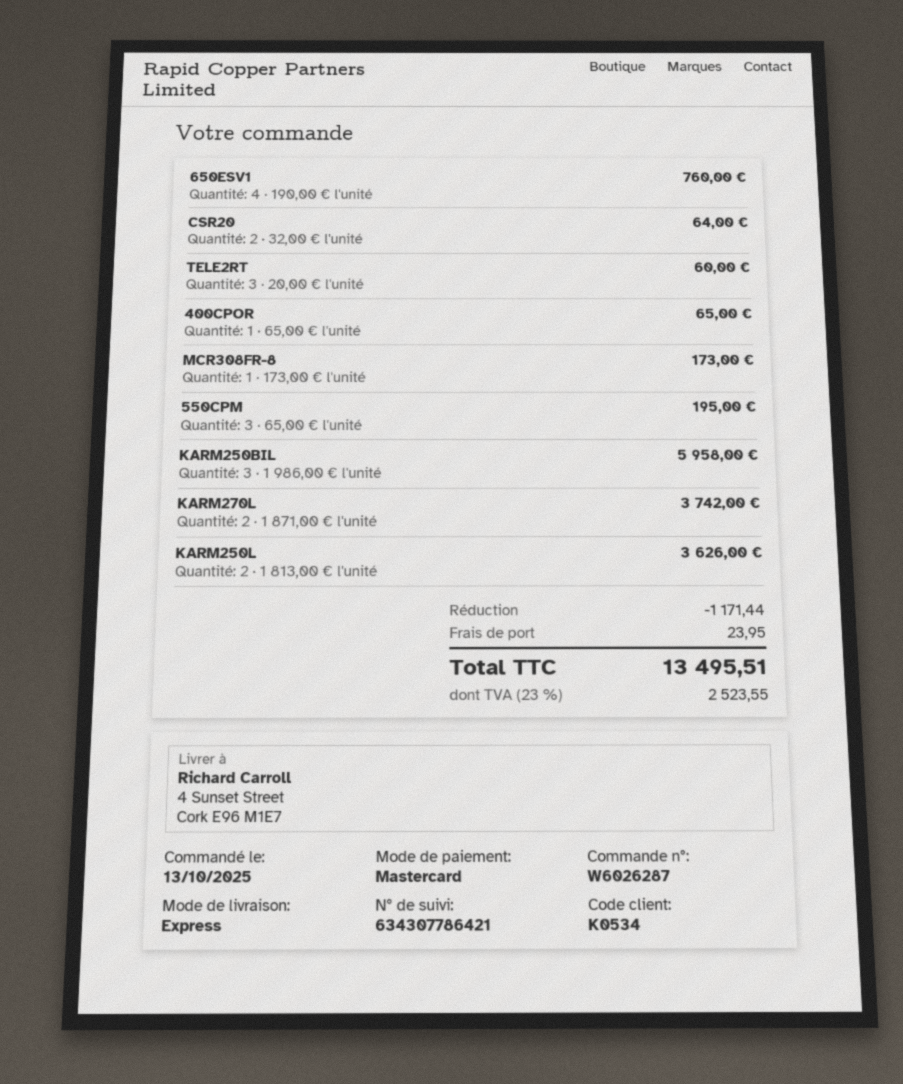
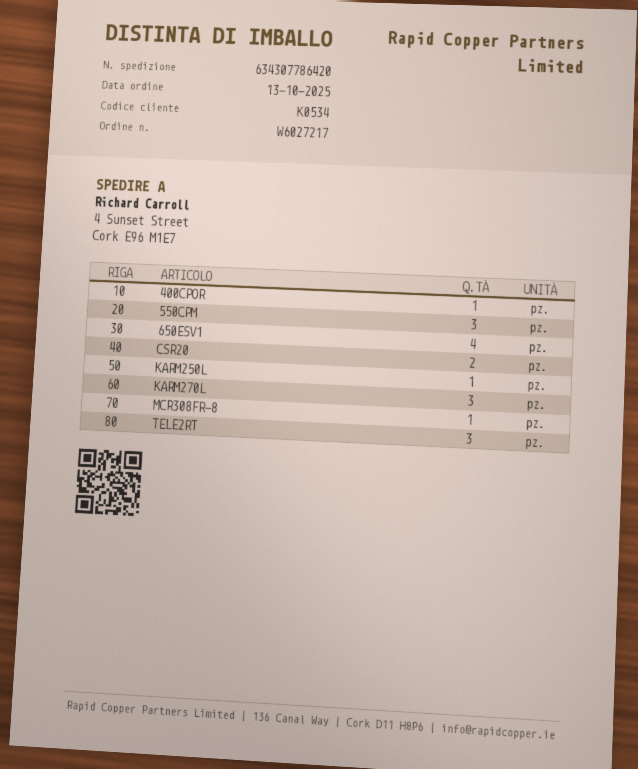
order number: W6026287 -> W6027217
tracking number: 634307786421 -> 634307786420
KARM250BIL: 3 -> none
KARM270L: 2 -> 3
KARM250L: 2 -> 1

